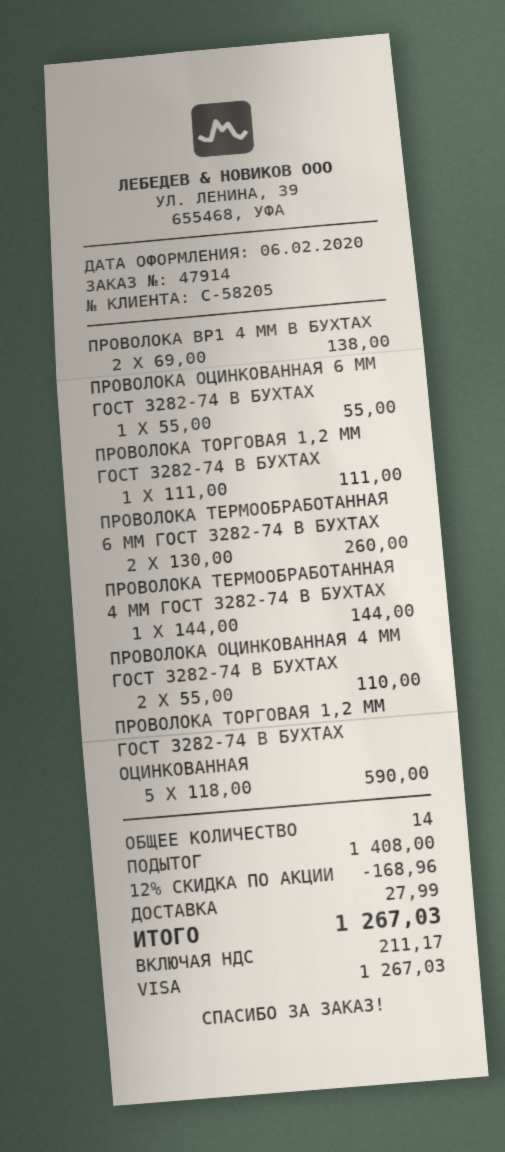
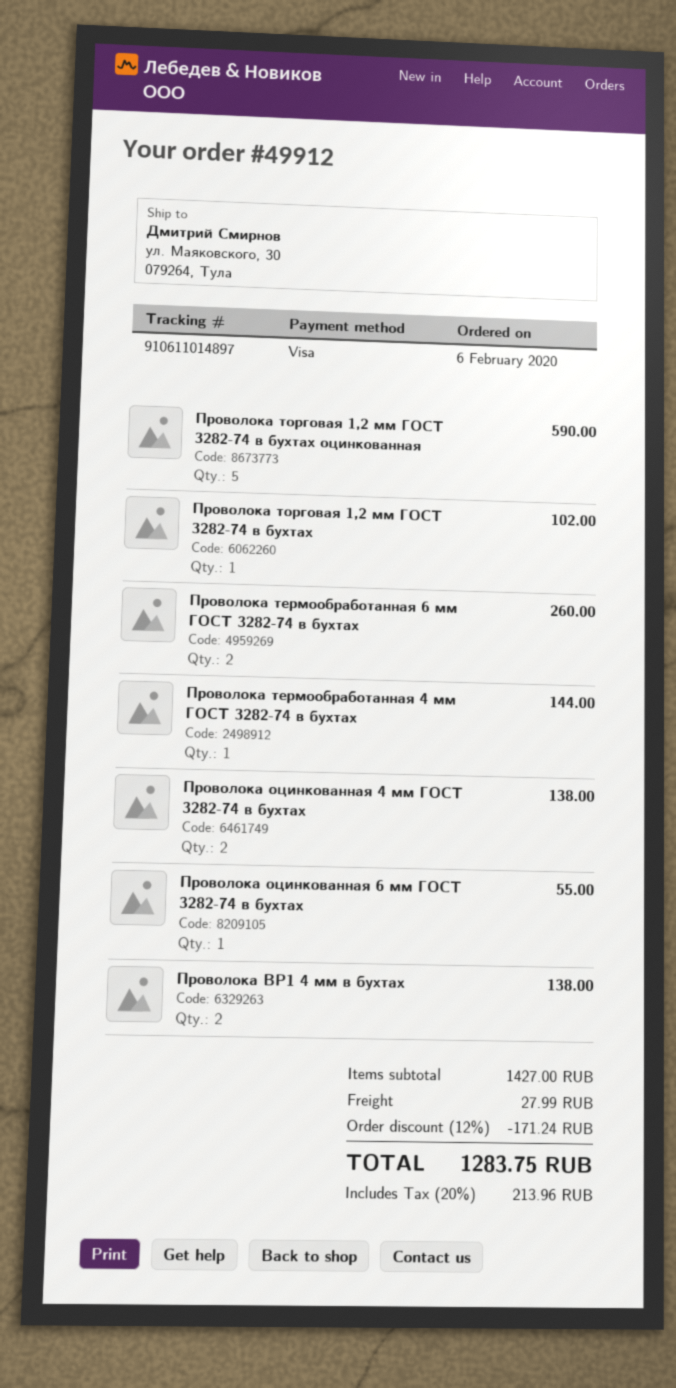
order number: 47914 -> 49912
ПРОВОЛОКА ТОРГОВАЯ 1,2 ММ ГОСТ 3282-74 В БУХТАХ: 1 for 111.00 -> 1 for 102.00
ПРОВОЛОКА ОЦИНКОВАННАЯ 4 ММ ГОСТ 3282-74 В БУХТАХ: 2 for 110.00 -> 2 for 138.00
subtotal: 1408.00 -> 1427.00
discount: 12% = 168.96 -> 12% = 171.24
tax: 211.17 -> 213.96
total: 1267.03 -> 1283.75

